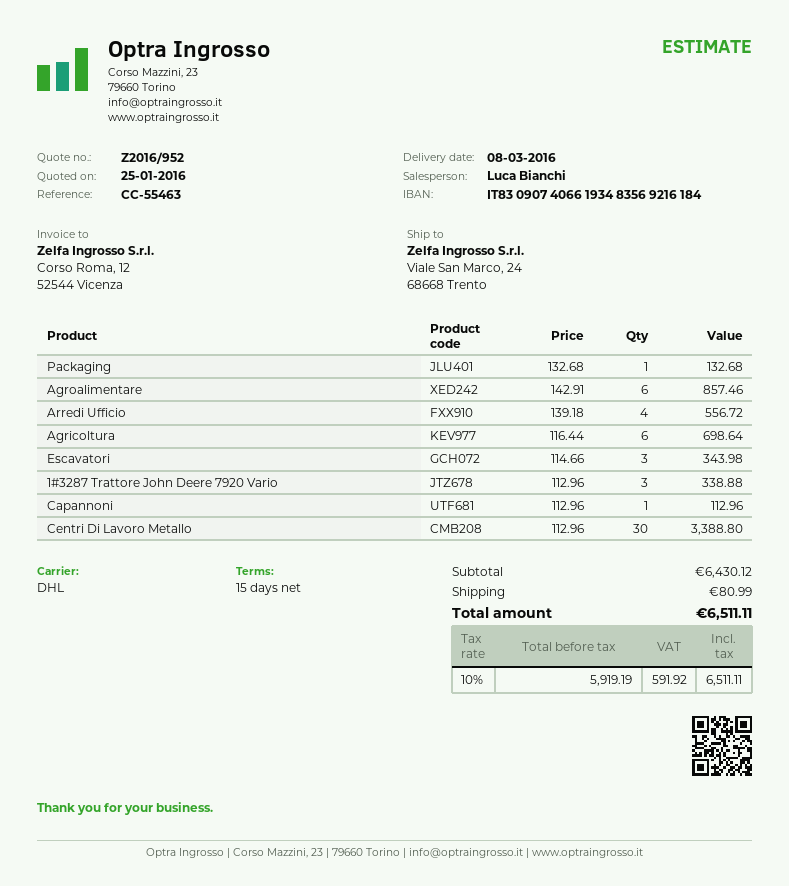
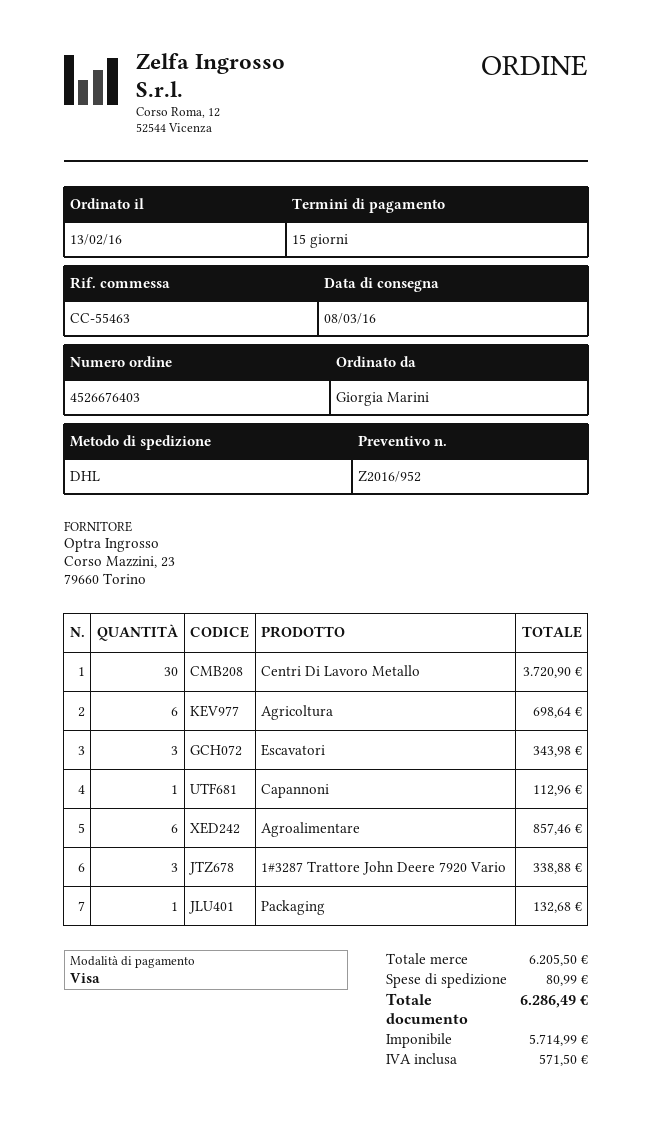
Arredi Ufficio: 4 for 556.72 -> none
Centri Di Lavoro Metallo: 30 for 3388.80 -> 30 for 3720.90
subtotal: 6430.12 -> 6205.50
net: 5919.19 -> 5714.99
tax: 591.92 -> 571.50
total: 6511.11 -> 6286.49

